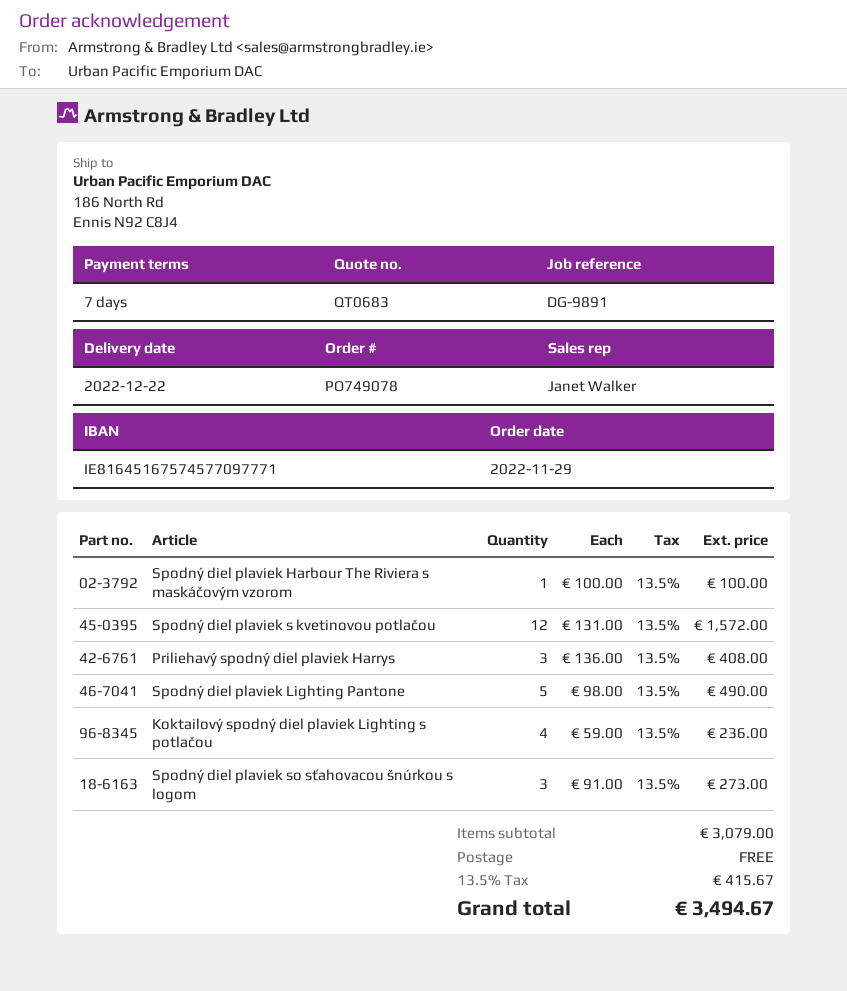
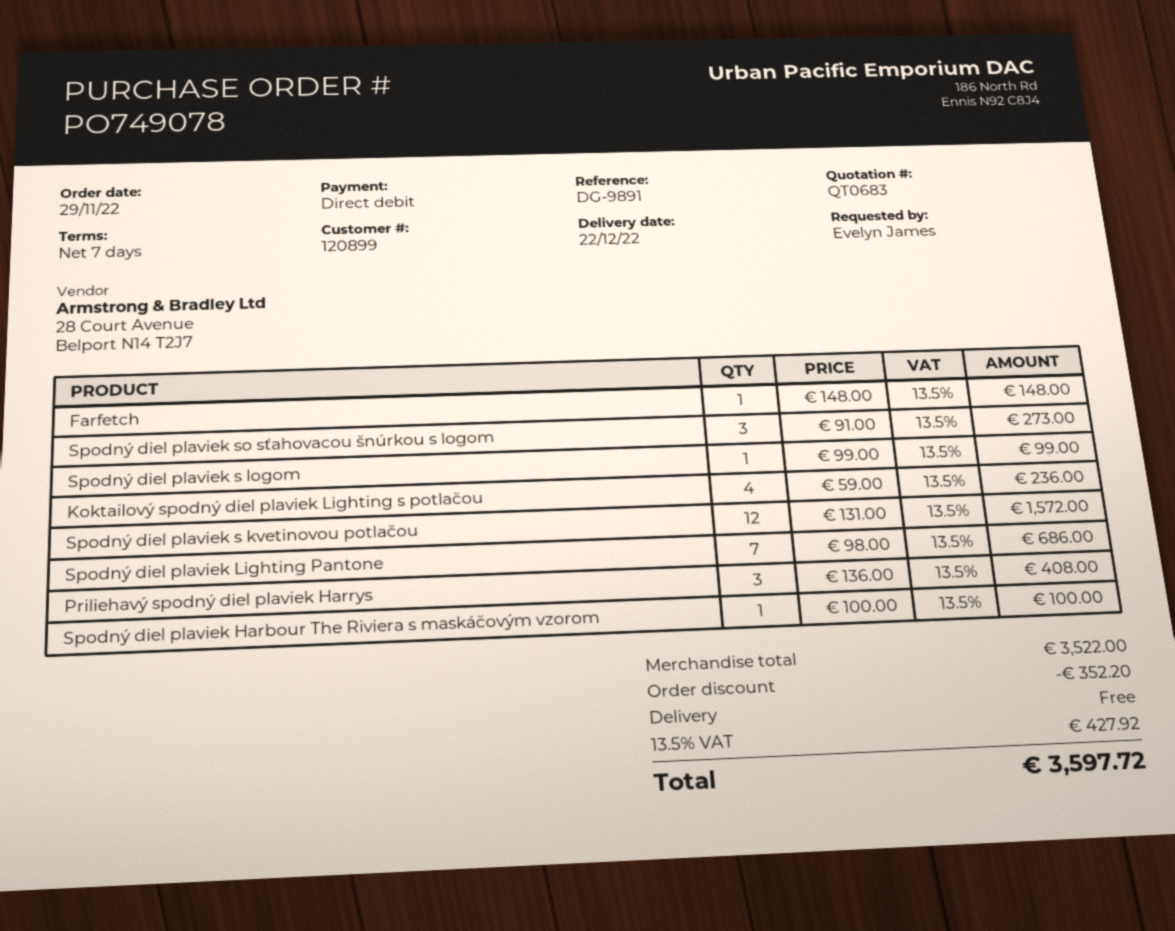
Spodný diel plaviek Lighting Pantone: 5 x 98.00 = 490.00 -> 7 x 98.00 = 686.00
Farfetch: none -> 1 x 148.00 = 148.00
Spodný diel plaviek s logom: none -> 1 x 99.00 = 99.00
subtotal: 3079.00 -> 3522.00
discount: none -> 352.20
tax: 13.5% = 415.67 -> 13.5% = 427.92
total: 3494.67 -> 3597.72

